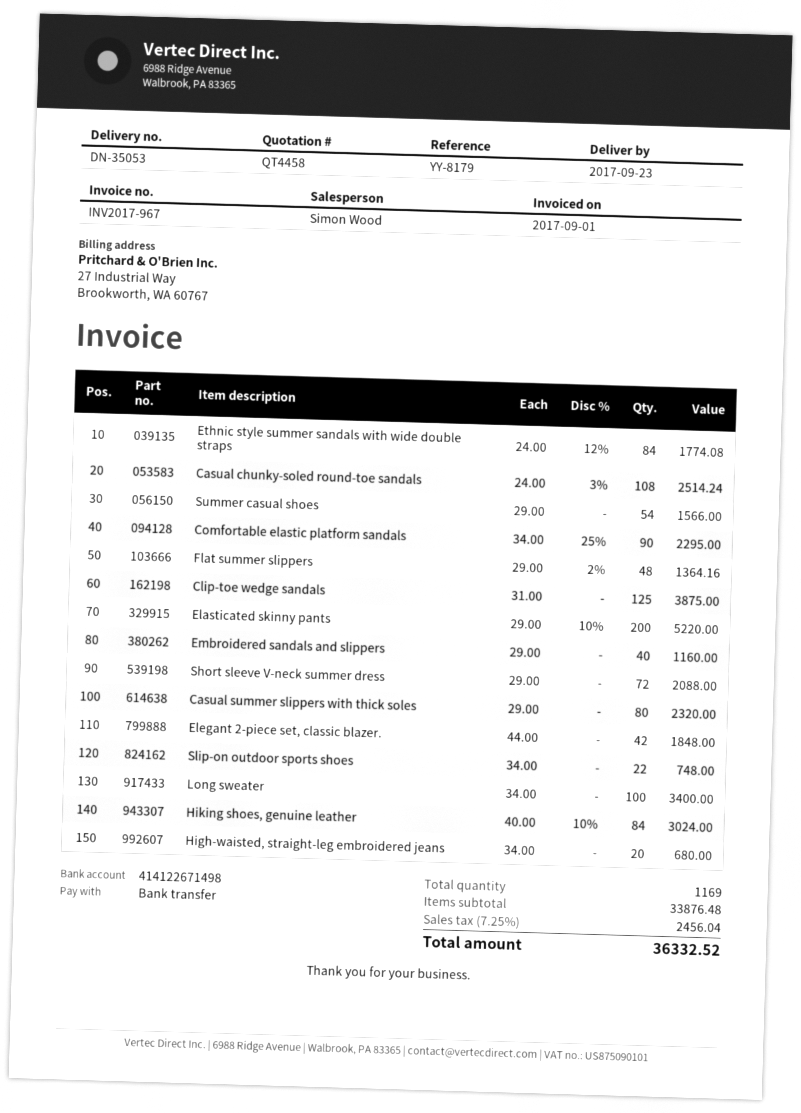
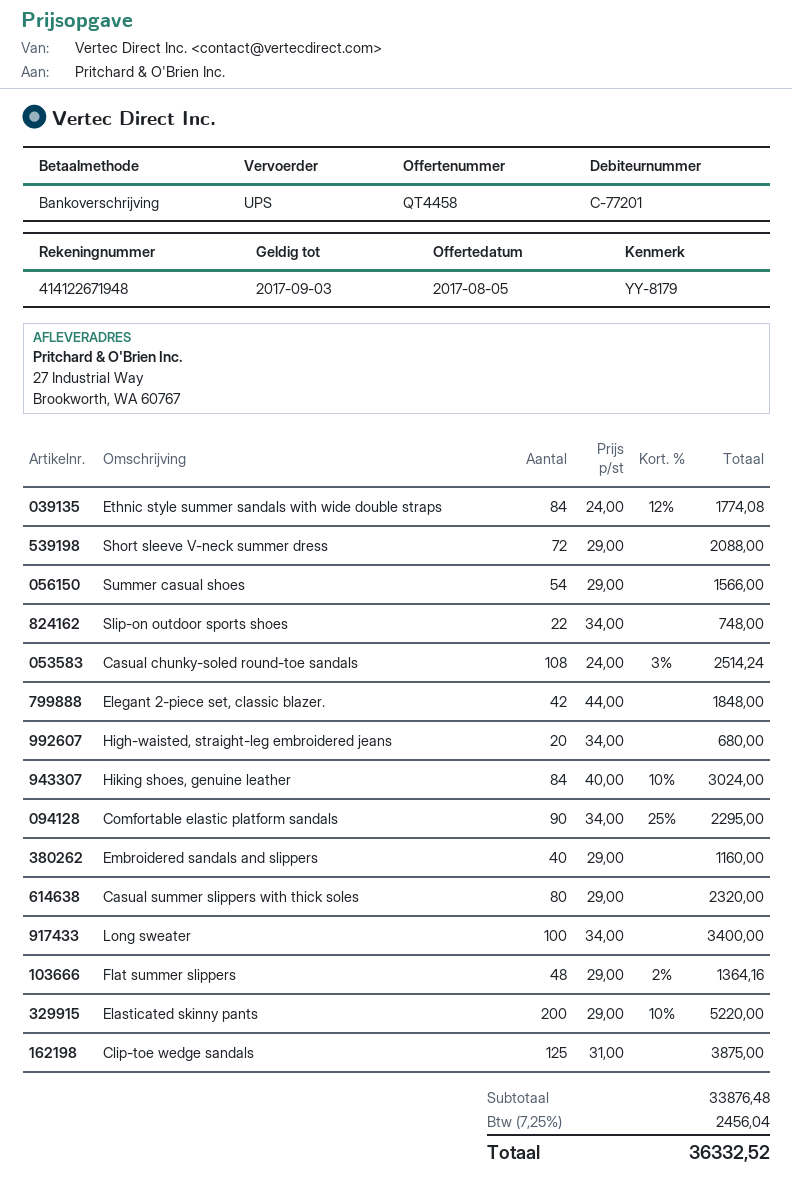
bank account: 414122671498 -> 414122671948

